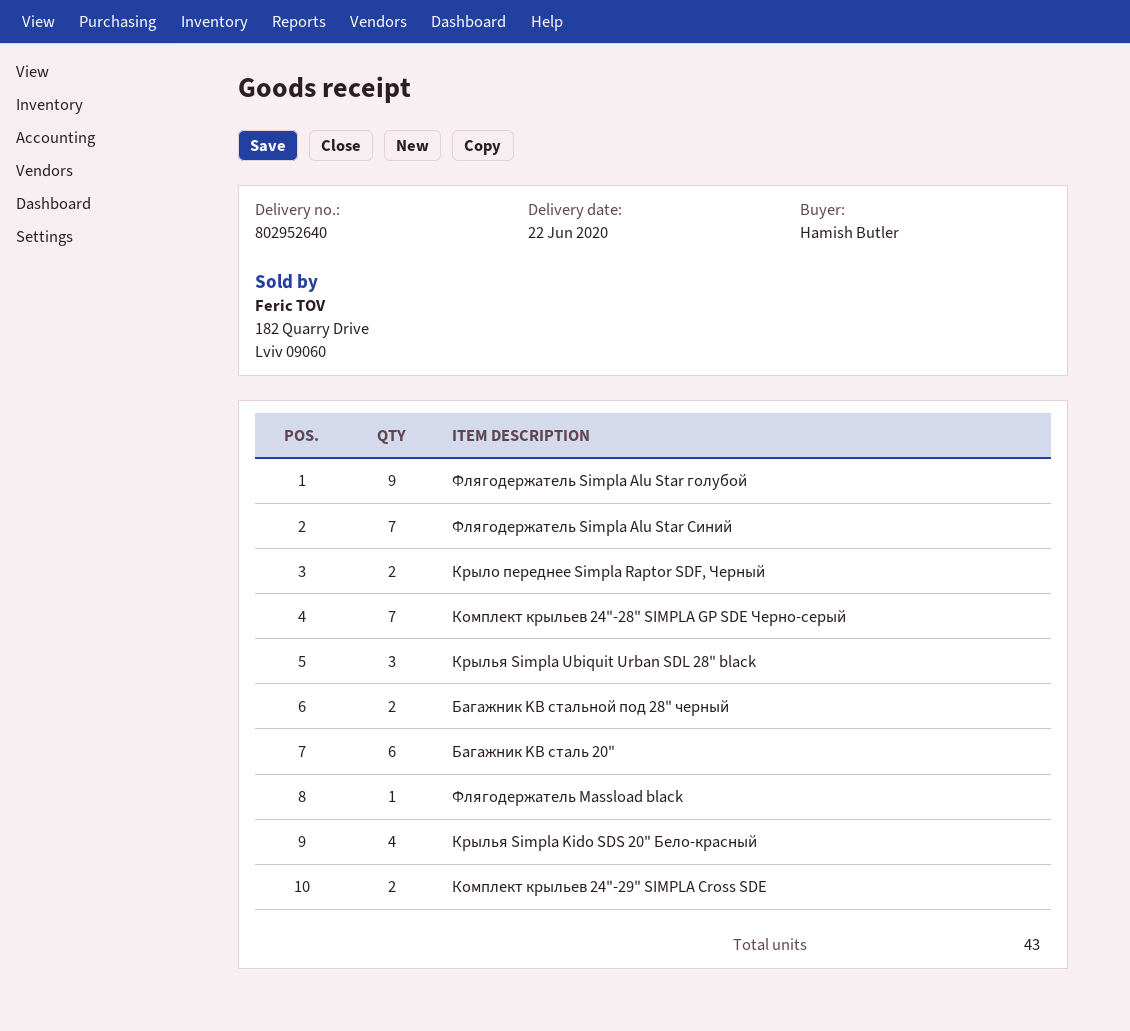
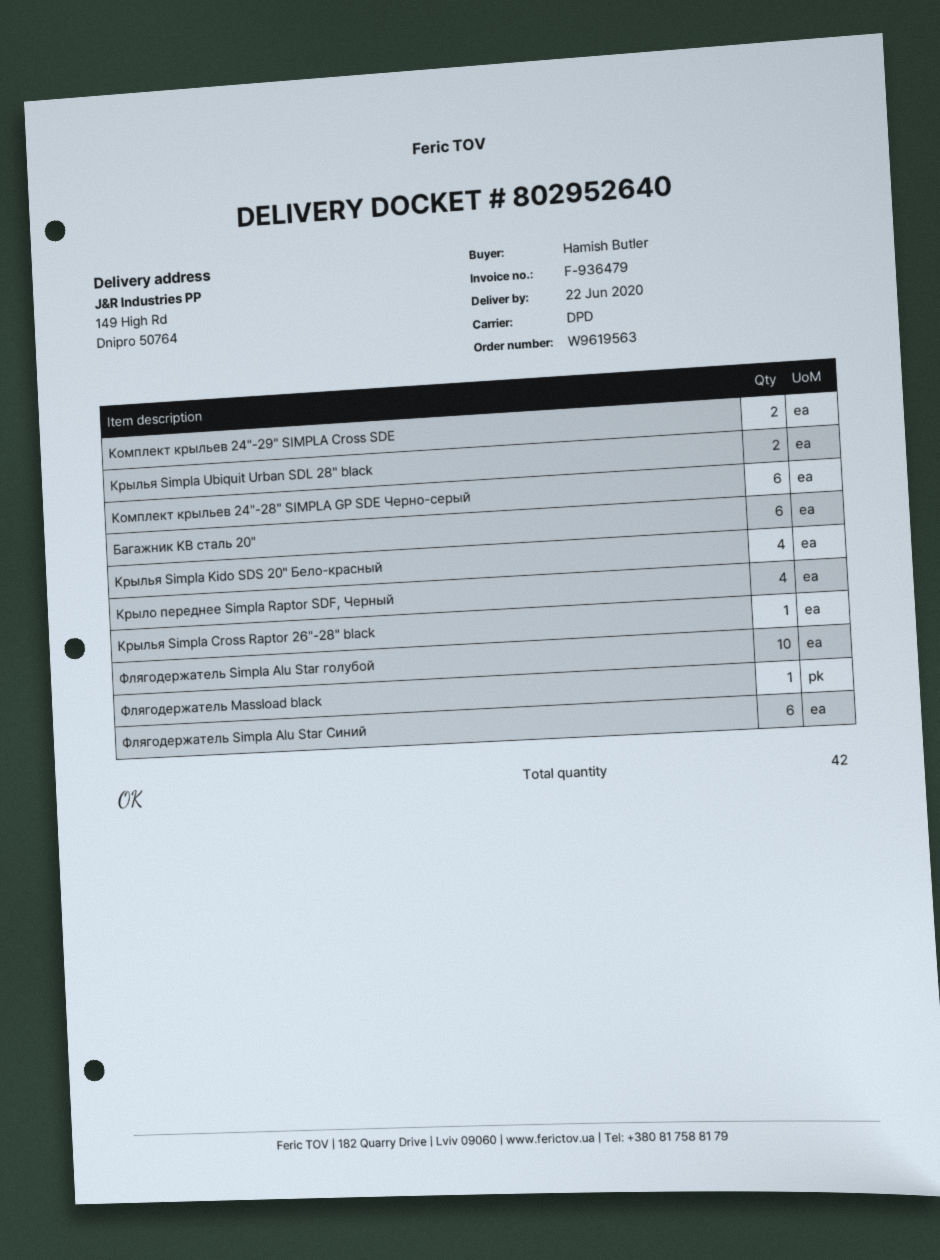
Флягодержатель Simpla Alu Star голубой: 9 -> 10
Флягодержатель Simpla Alu Star Синий: 7 -> 6
Крыло переднее Simpla Raptor SDF, Черный: 2 -> 4
Комплект крыльев 24"-28" SIMPLA GP SDE Черно-серый: 7 -> 6
Крылья Simpla Ubiquit Urban SDL 28" black: 3 -> 2
Багажник KB стальной под 28" черный: 2 -> none
Крылья Simpla Cross Raptor 26"-28" black: none -> 1
total quantity: 43 -> 42

